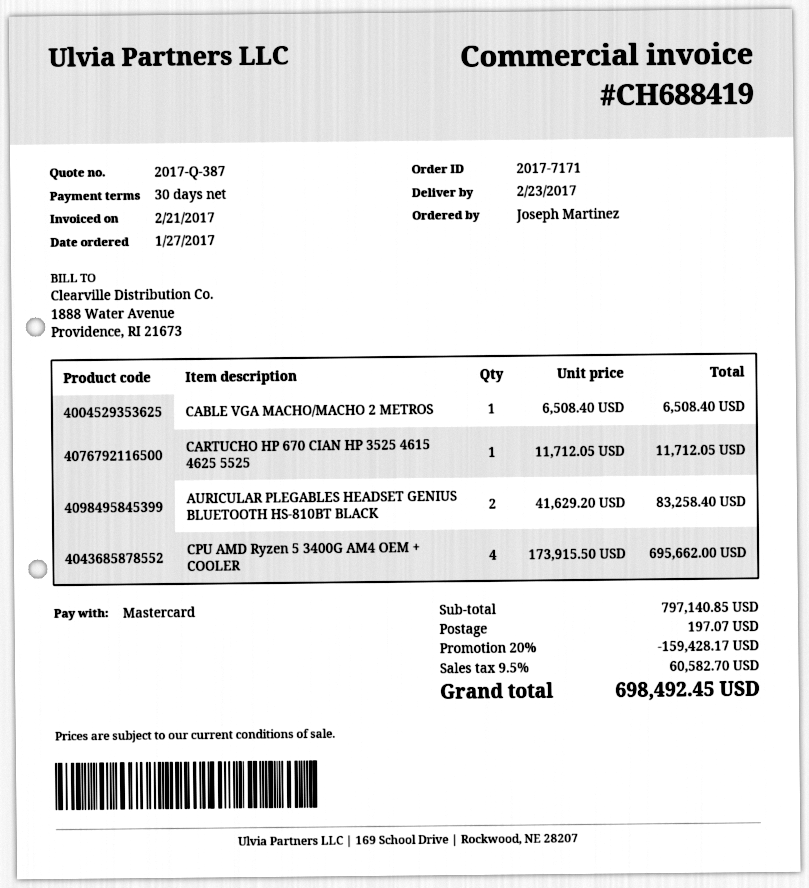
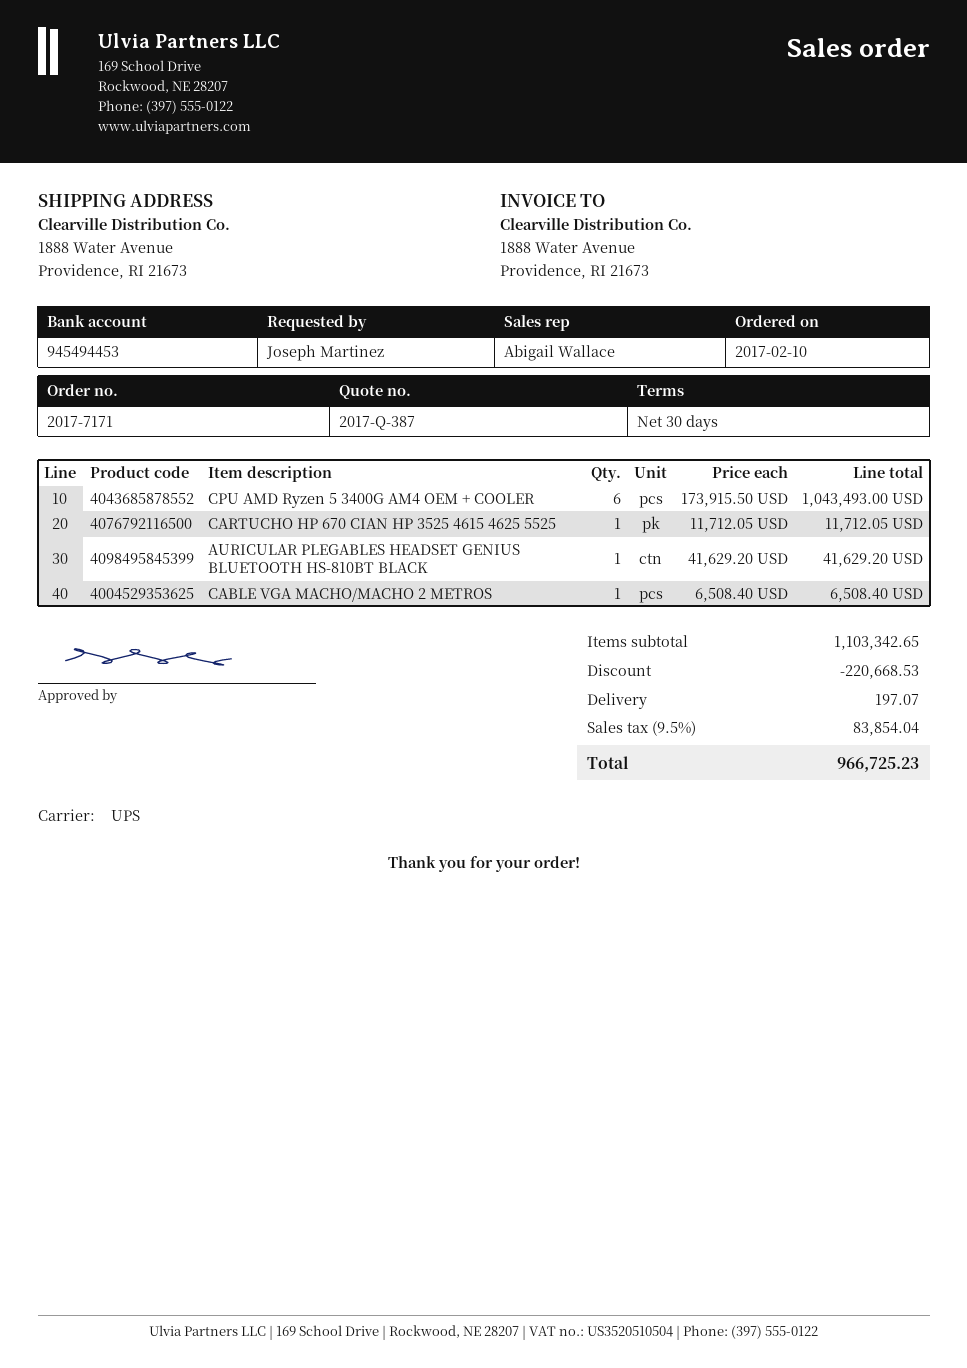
order date: 2017-01-27 -> 2017-02-10
AURICULAR PLEGABLES HEADSET GENIUS BLUETOOTH HS-810BT BLACK: 2 x 41629.20 = 83258.40 -> 1 x 41629.20 = 41629.20
CPU AMD Ryzen 5 3400G AM4 OEM + COOLER: 4 x 173915.50 = 695662.00 -> 6 x 173915.50 = 1043493.00
subtotal: 797140.85 -> 1103342.65
discount: 159428.17 -> 220668.53
tax: 9.5% = 60582.70 -> 9.5% = 83854.04
total: 698492.45 -> 966725.23

